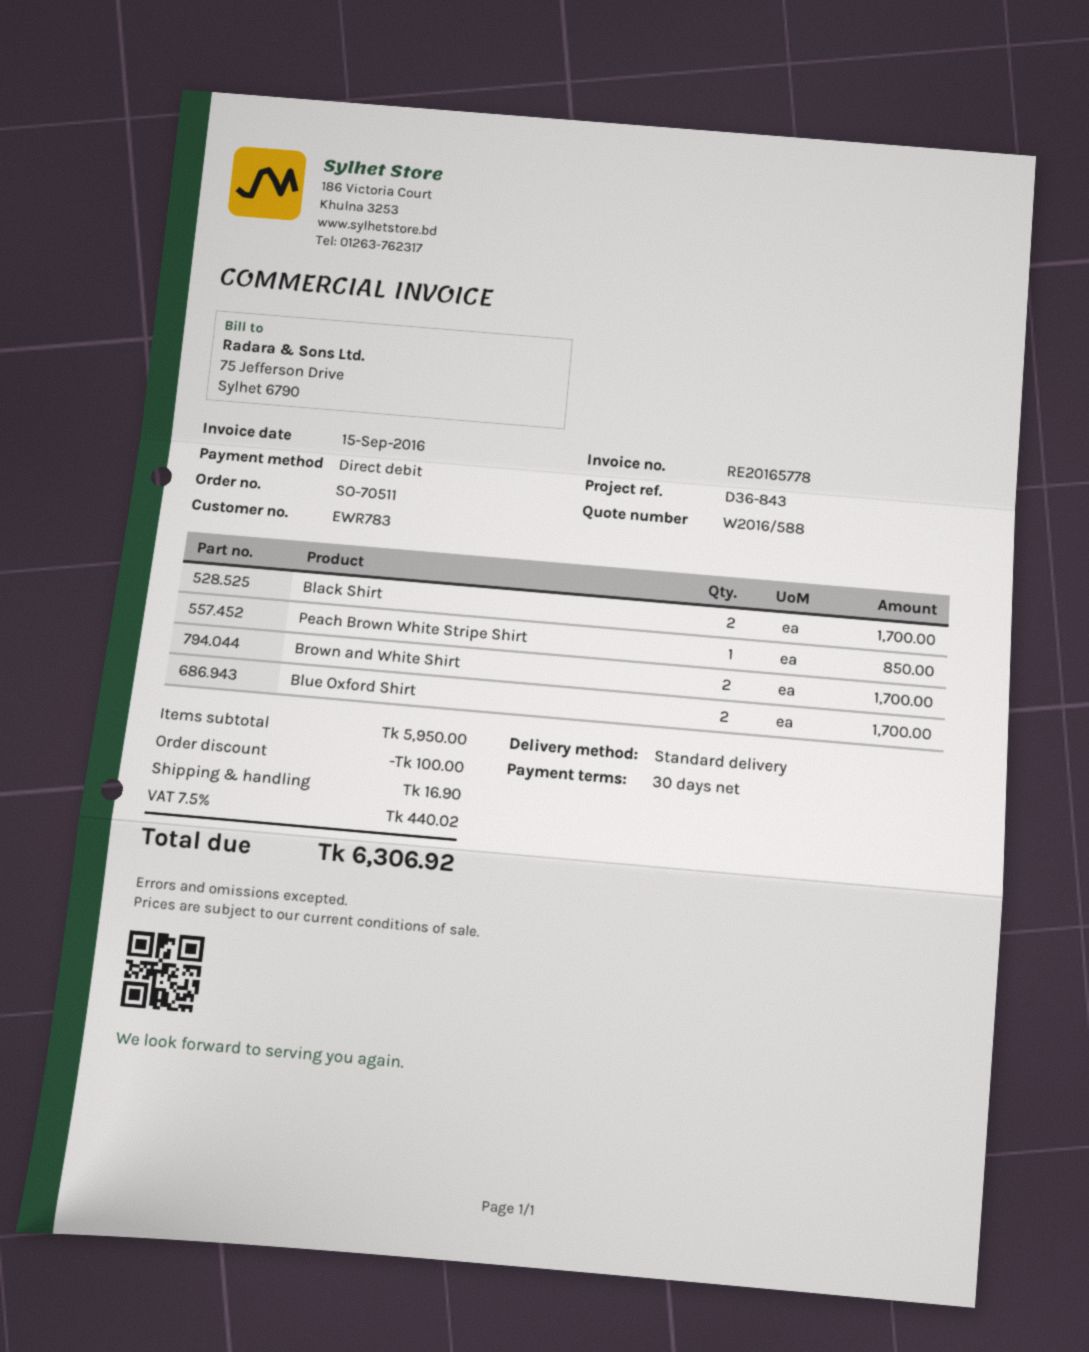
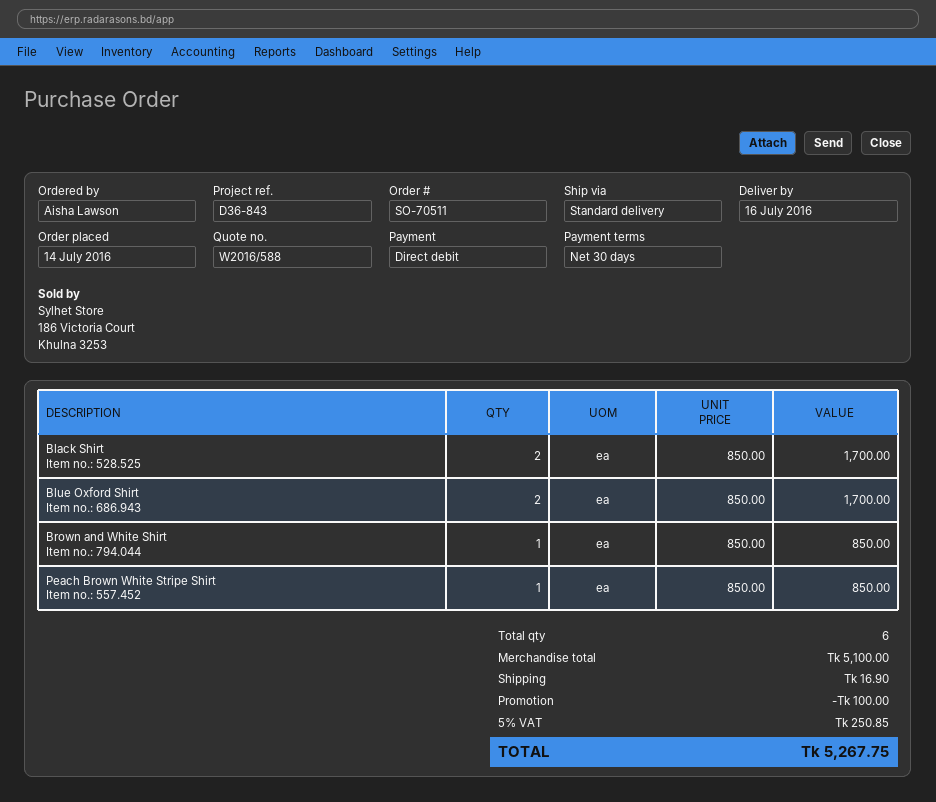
Brown and White Shirt: 2 for 1700.00 -> 1 for 850.00
subtotal: 5950.00 -> 5100.00
tax: 7.5% = 440.02 -> 5% = 250.85
total: 6306.92 -> 5267.75

